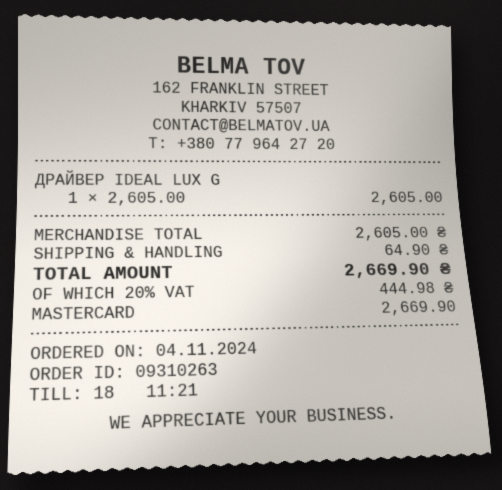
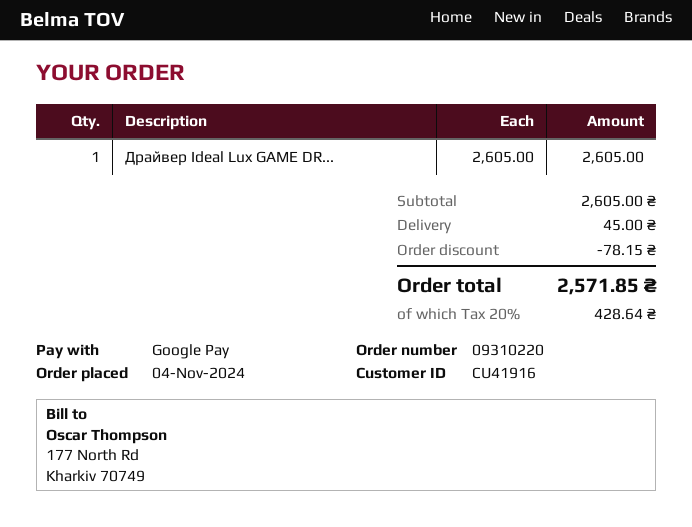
order number: 09310263 -> 09310220
payment method: Mastercard -> Google Pay
discount: none -> 78.15
shipping: 64.90 -> 45.00
tax: 20% = 444.98 -> 20% = 428.64
total: 2669.90 -> 2571.85

